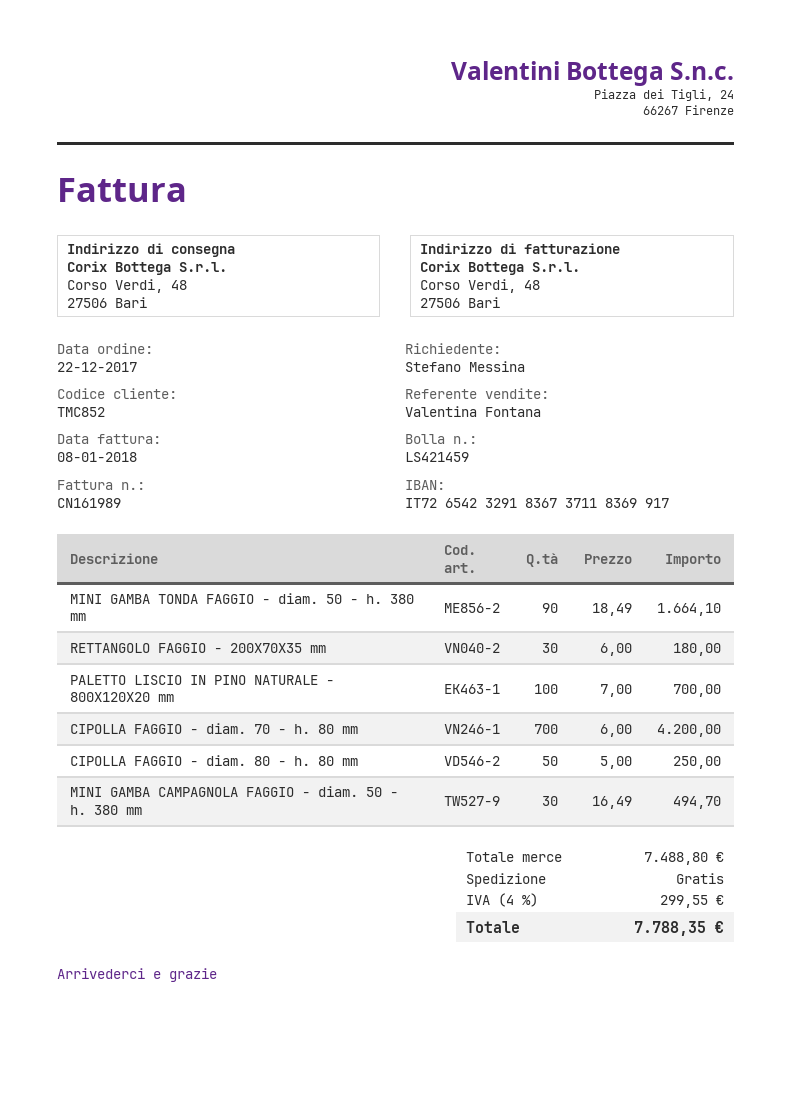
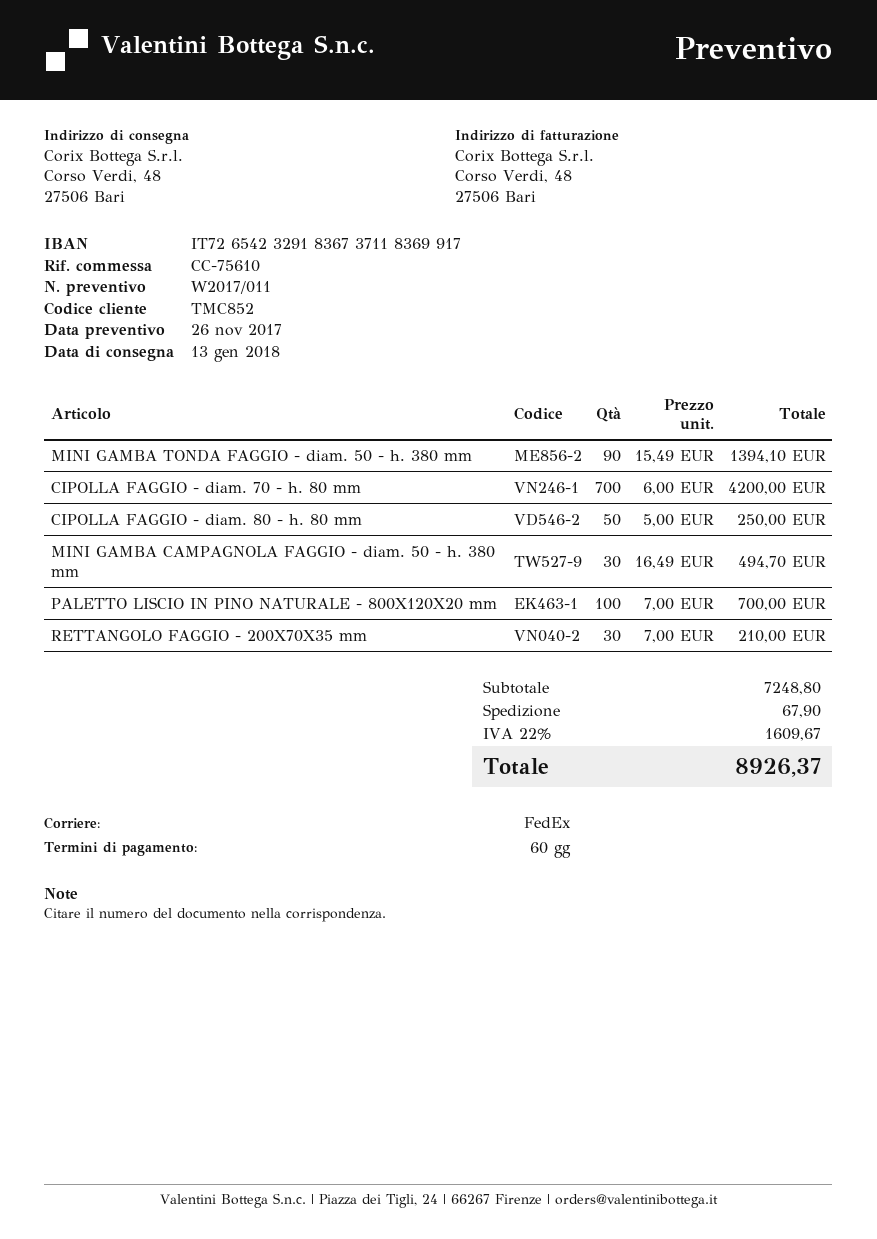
MINI GAMBA TONDA FAGGIO - diam. 50 - h. 380 mm: 90 x 18.49 = 1664.10 -> 90 x 15.49 = 1394.10
RETTANGOLO FAGGIO - 200X70X35 mm: 30 x 6.00 = 180.00 -> 30 x 7.00 = 210.00
subtotal: 7488.80 -> 7248.80
shipping: 0.00 -> 67.90
tax: 4% = 299.55 -> 22% = 1609.67
total: 7788.35 -> 8926.37

